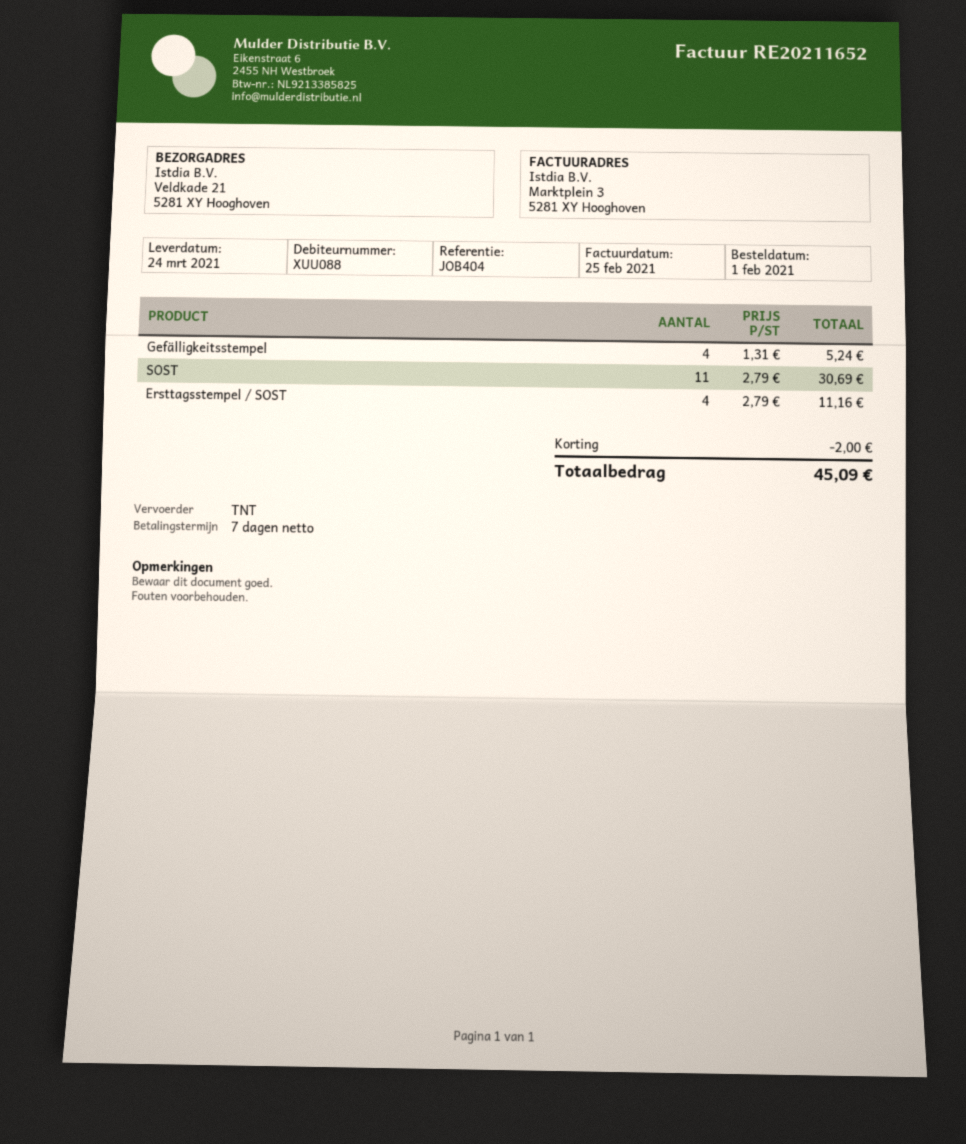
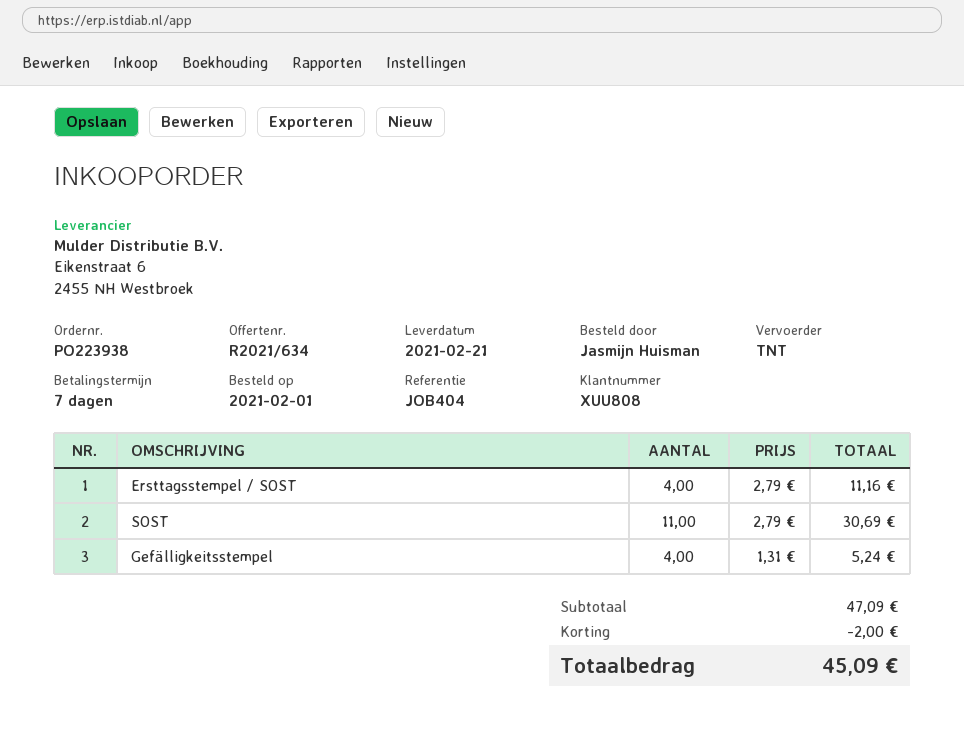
delivery date: 2021-03-24 -> 2021-02-21
customer number: XUU088 -> XUU808

